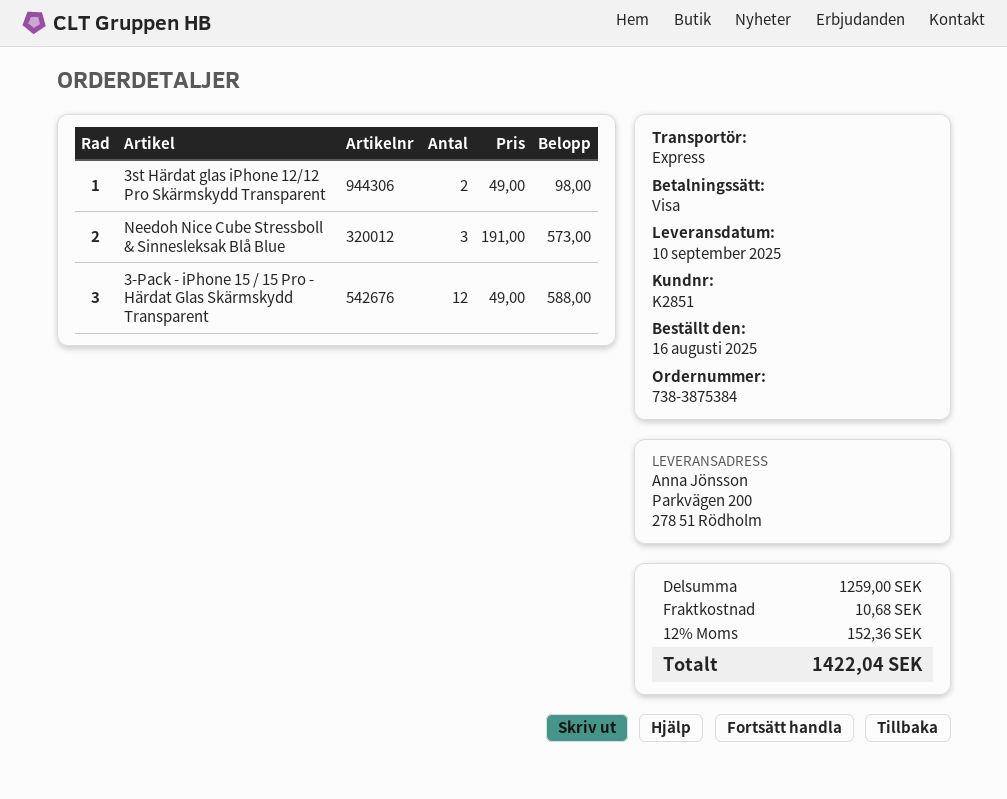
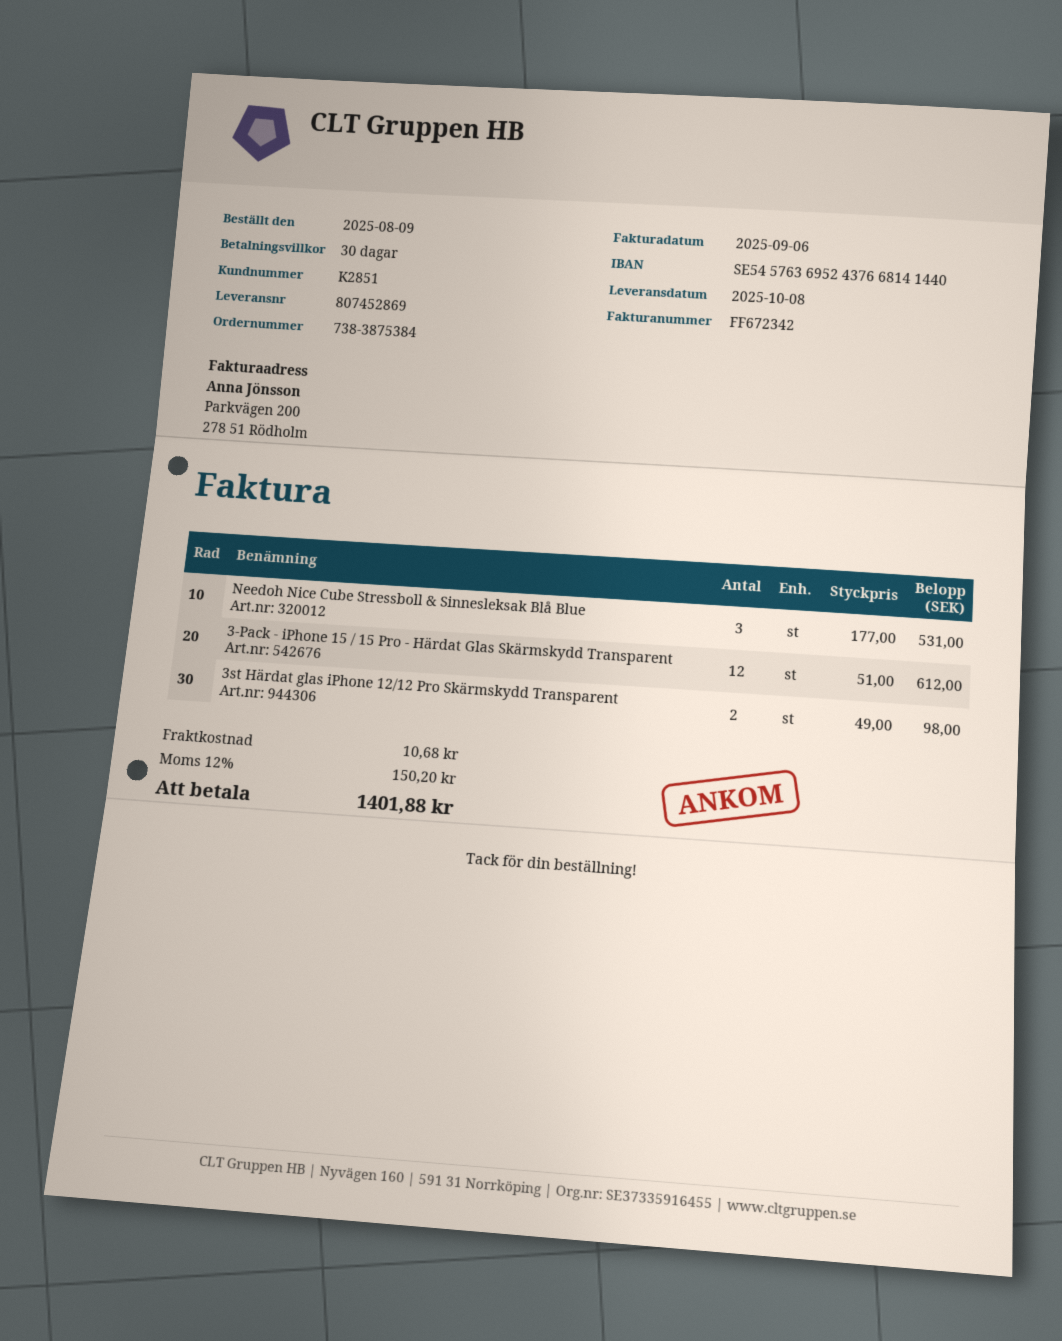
order date: 2025-08-16 -> 2025-08-09
delivery date: 2025-09-10 -> 2025-10-08
Needoh Nice Cube Stressboll & Sinnesleksak Blå Blue: 3 x 191.00 = 573.00 -> 3 x 177.00 = 531.00
3-Pack - iPhone 15 / 15 Pro - Härdat Glas Skärmskydd Transparent: 12 x 49.00 = 588.00 -> 12 x 51.00 = 612.00
tax: 12% = 152.36 -> 12% = 150.20
total: 1422.04 -> 1401.88

